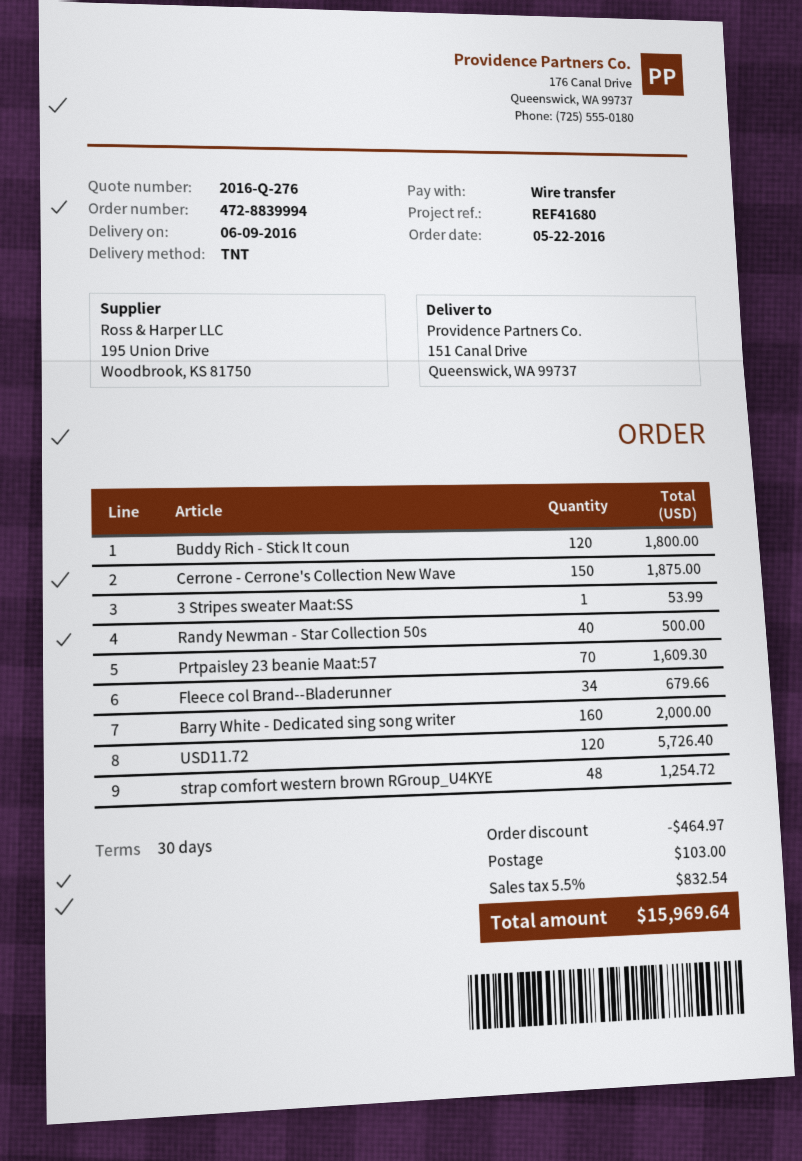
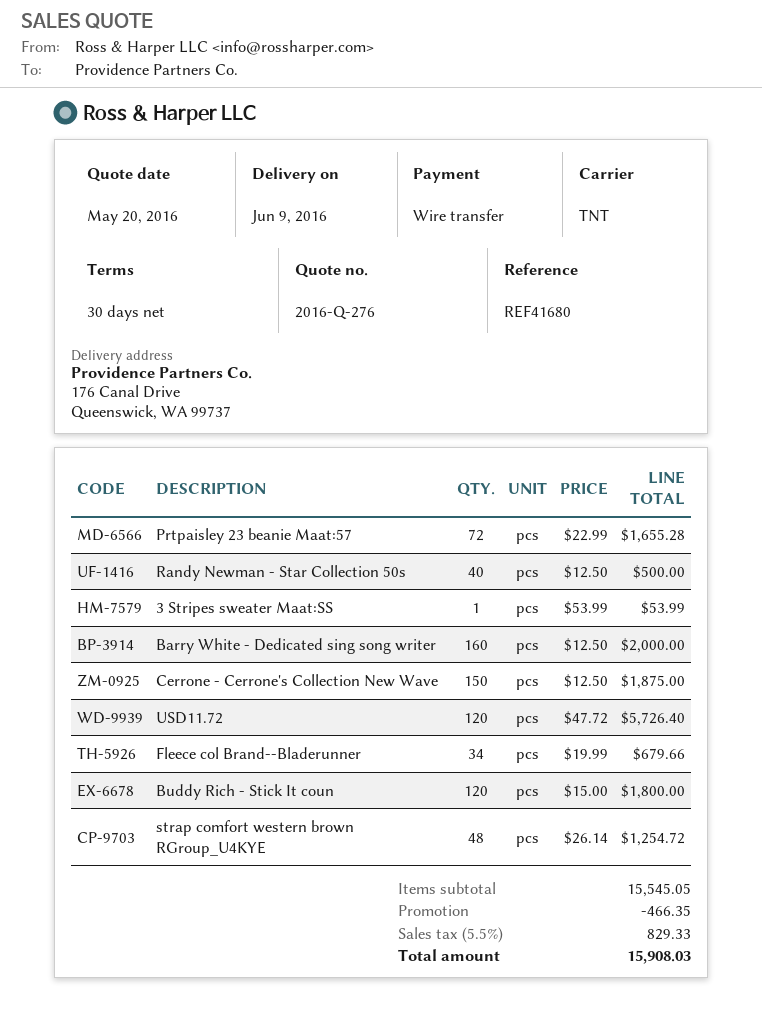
ship to: 151 Canal Drive, Queenswick, WA 99737 -> 176 Canal Drive, Queenswick, WA 99737
Prtpaisley 23 beanie Maat:57: 70 for 1609.30 -> 72 for 1655.28
discount: 464.97 -> 466.35
shipping: 103.00 -> none
tax: 5.5% = 832.54 -> 5.5% = 829.33
total: 15969.64 -> 15908.03

